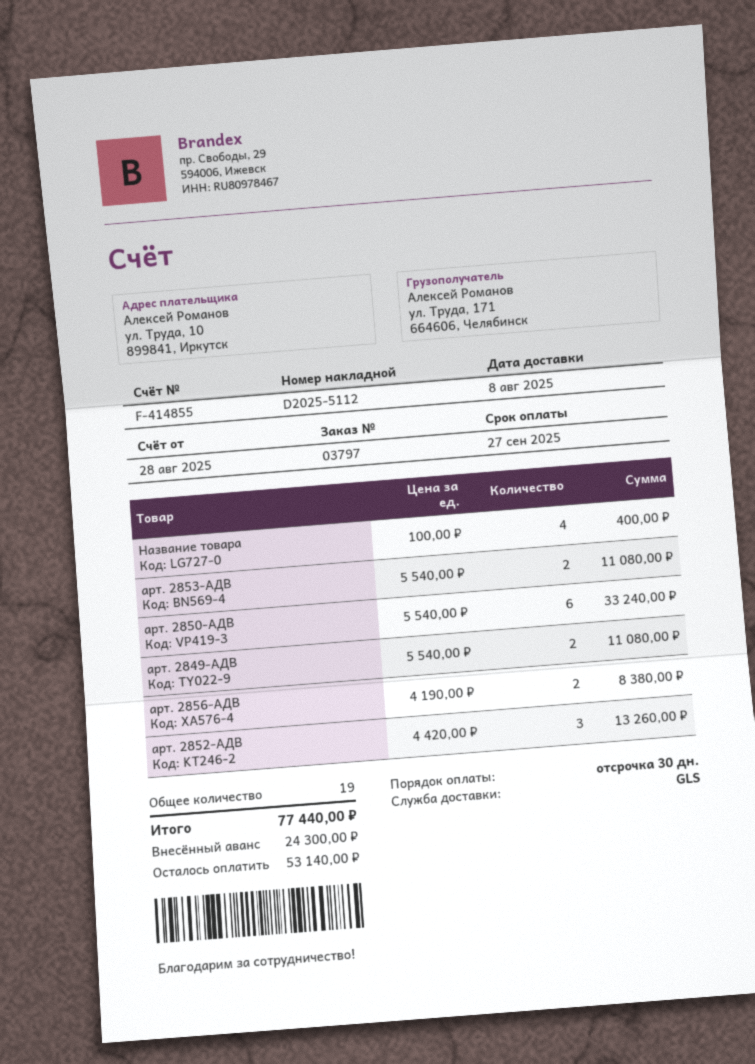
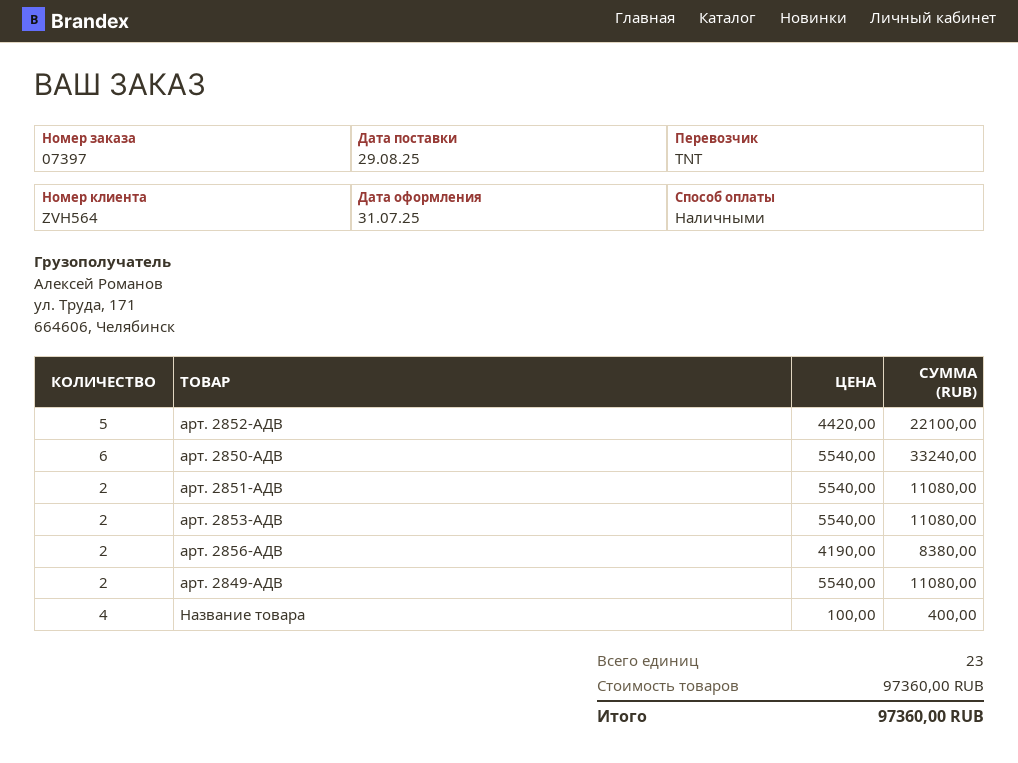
order number: 03797 -> 07397
delivery date: 2025-08-08 -> 2025-08-29
shipping method: GLS -> TNT
арт. 2852-АДВ: 3 x 4420.00 = 13260.00 -> 5 x 4420.00 = 22100.00
арт. 2851-АДВ: none -> 2 x 5540.00 = 11080.00
total quantity: 19 -> 23
total: 77440.00 -> 97360.00

